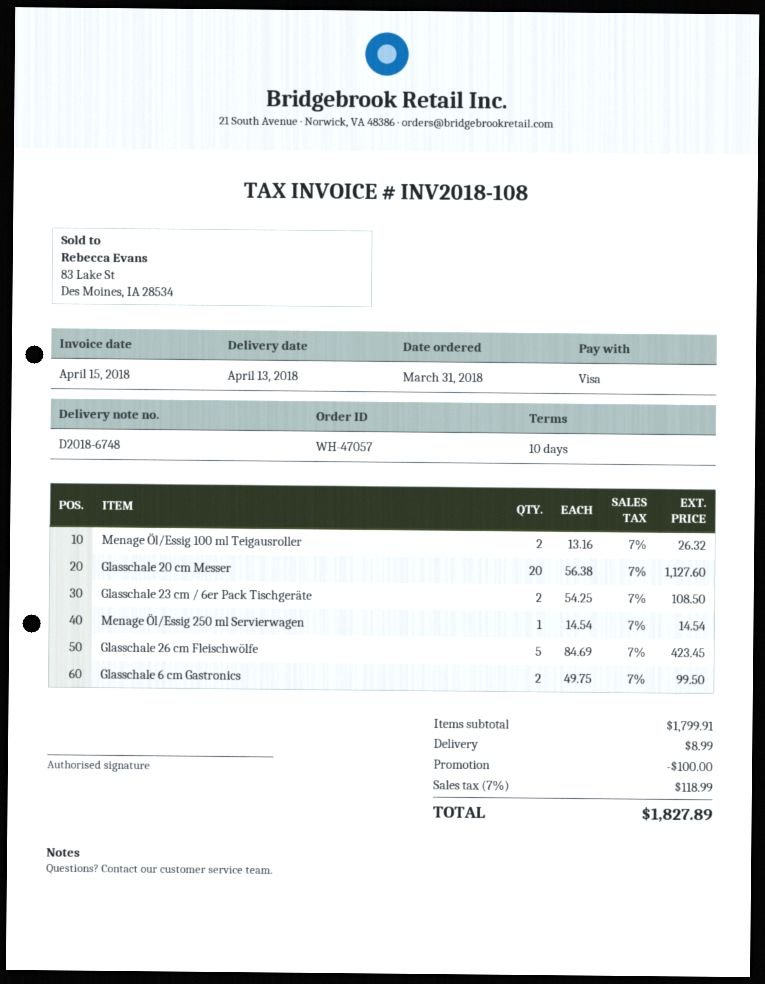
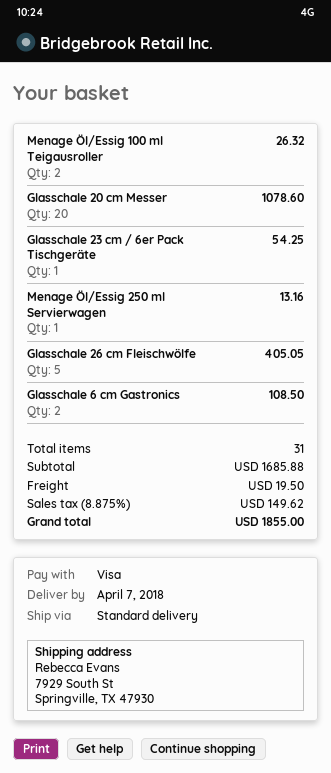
delivery date: 2018-04-13 -> 2018-04-07
Glasschale 20 cm Messer: 20 for 1127.60 -> 20 for 1078.60
Glasschale 23 cm / 6er Pack Tischgeräte: 2 for 108.50 -> 1 for 54.25
Menage Öl/Essig 250 ml Servierwagen: 1 for 14.54 -> 1 for 13.16
Glasschale 26 cm Fleischwölfe: 5 for 423.45 -> 5 for 405.05
Glasschale 6 cm Gastronics: 2 for 99.50 -> 2 for 108.50
subtotal: 1799.91 -> 1685.88
discount: 100.00 -> none
shipping: 8.99 -> 19.50
tax: 7% = 118.99 -> 8.875% = 149.62
total: 1827.89 -> 1855.00

